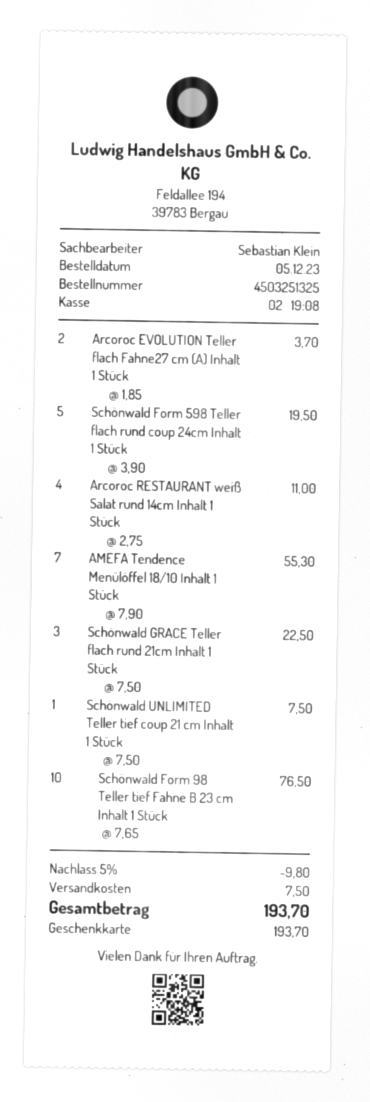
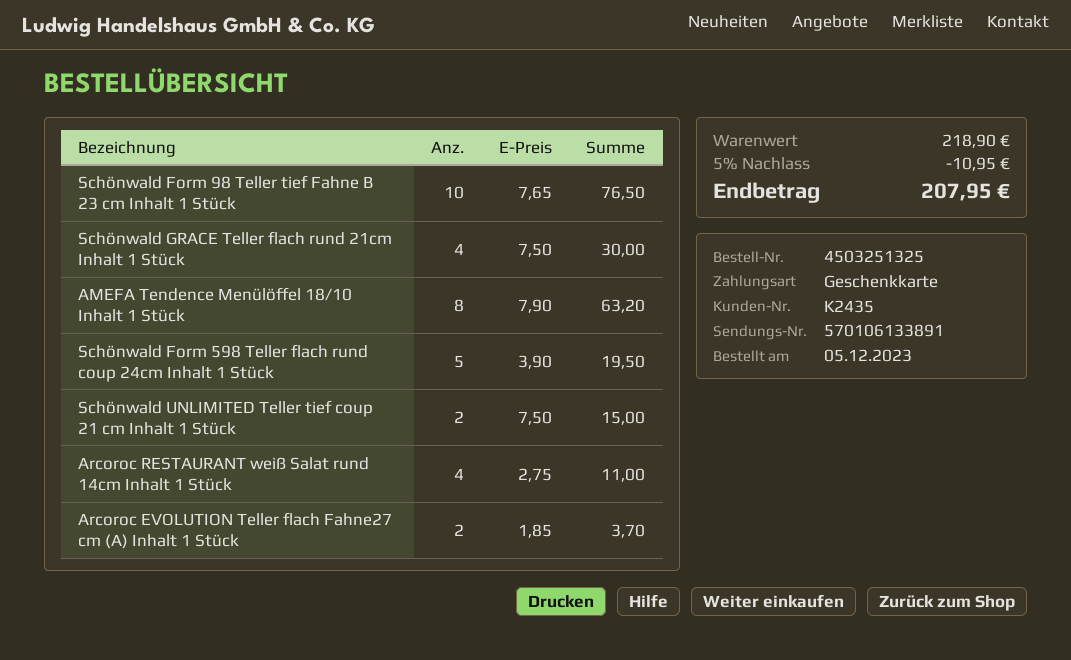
AMEFA Tendence Menülöffel 18/10 Inhalt 1 Stück: 7 x 7.90 = 55.30 -> 8 x 7.90 = 63.20
Schönwald GRACE Teller flach rund 21cm Inhalt 1 Stück: 3 x 7.50 = 22.50 -> 4 x 7.50 = 30.00
Schönwald UNLIMITED Teller tief coup 21 cm Inhalt 1 Stück: 1 x 7.50 = 7.50 -> 2 x 7.50 = 15.00
discount: 5% = 9.80 -> 5% = 10.95
shipping: 7.50 -> none
total: 193.70 -> 207.95

